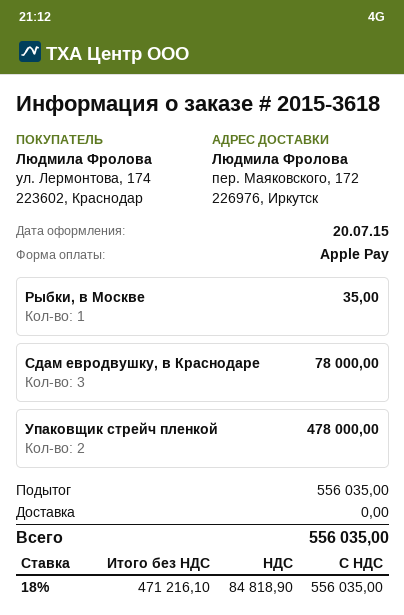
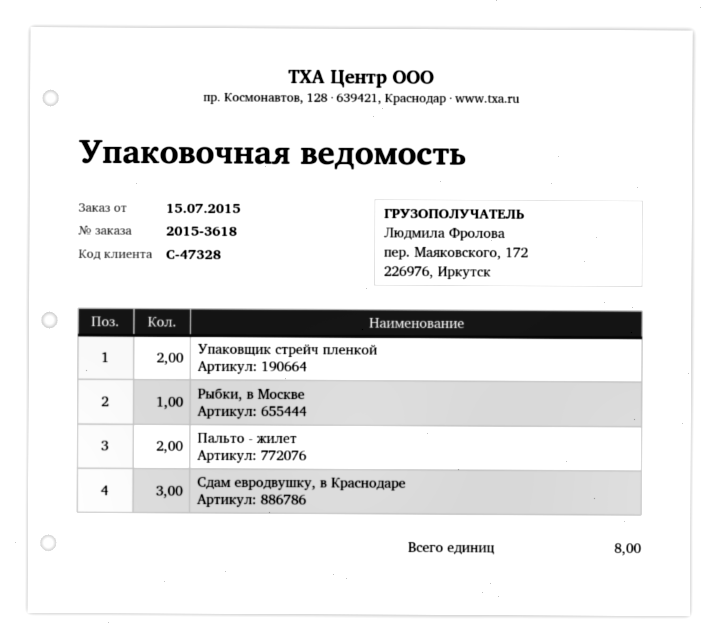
order date: 2015-07-20 -> 2015-07-15
Пальто - жилет: none -> 2

